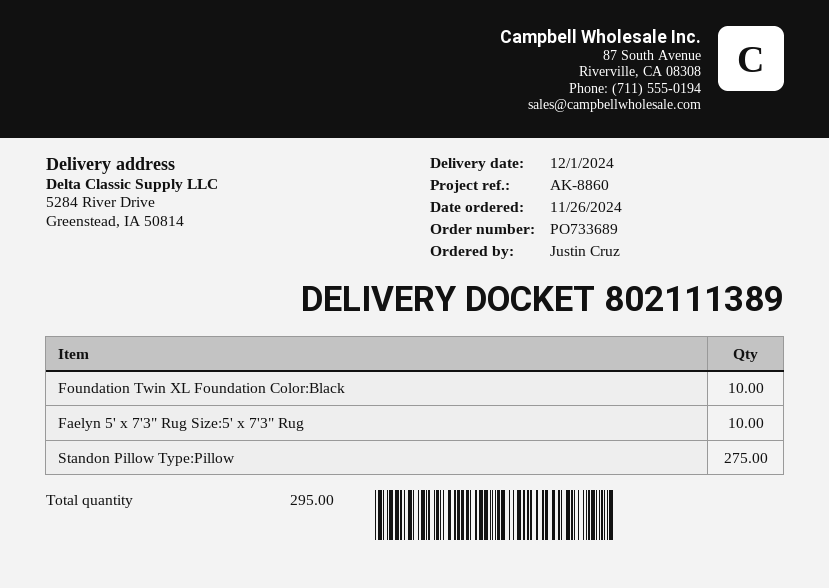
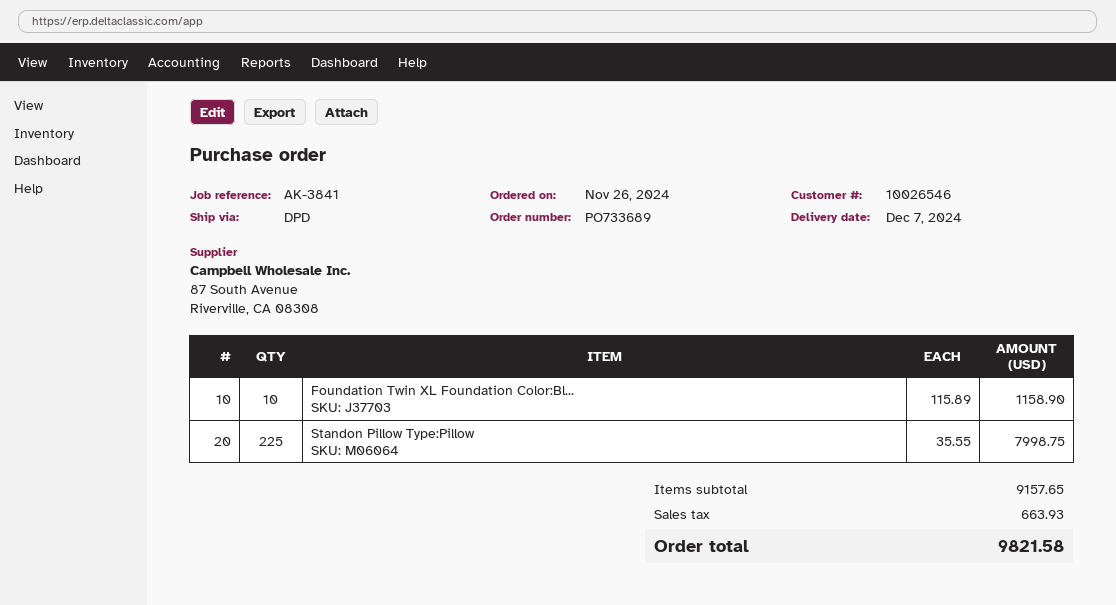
delivery date: 2024-12-01 -> 2024-12-07
reference: AK-8860 -> AK-3841
Faelyn 5' x 7'3" Rug Size:5' x 7'3" Rug: 10 -> none
Standon Pillow Type:Pillow: 275 -> 225

